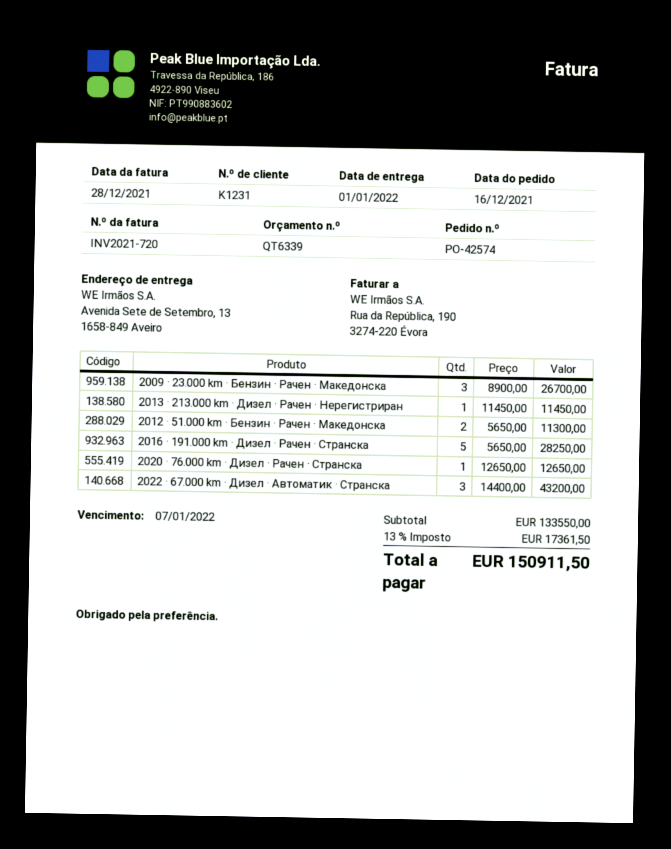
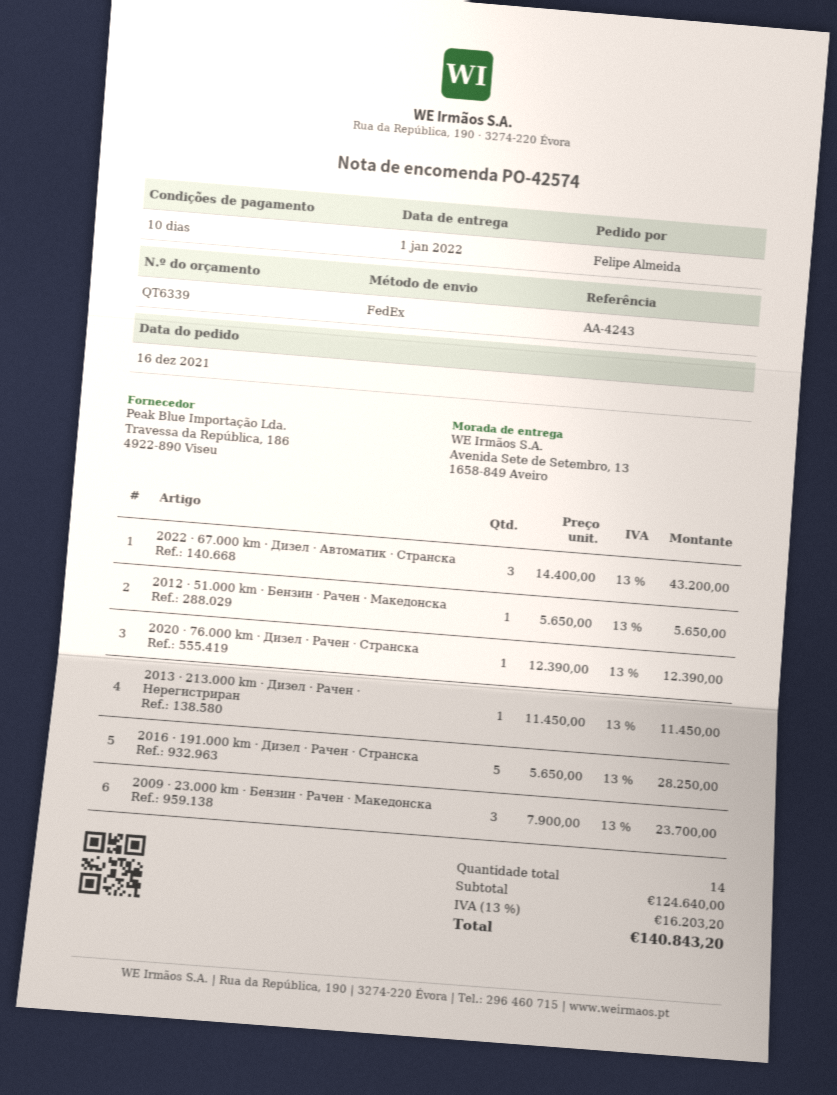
2009 · 23.000 km · Бензин · Рачен · Македонска: 3 x 8900.00 = 26700.00 -> 3 x 7900.00 = 23700.00
2012 · 51.000 km · Бензин · Рачен · Македонска: 2 x 5650.00 = 11300.00 -> 1 x 5650.00 = 5650.00
2020 · 76.000 km · Дизел · Рачен · Странска: 1 x 12650.00 = 12650.00 -> 1 x 12390.00 = 12390.00
subtotal: 133550.00 -> 124640.00
tax: 13% = 17361.50 -> 13% = 16203.20
total: 150911.50 -> 140843.20

